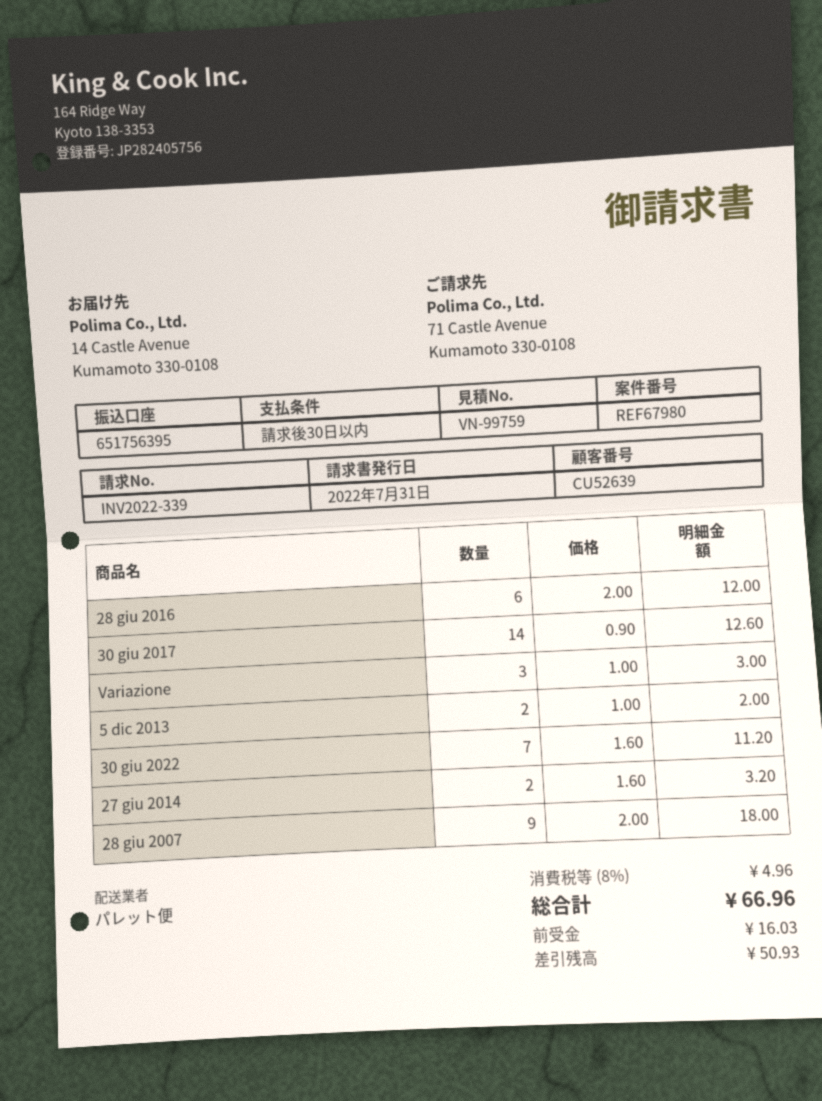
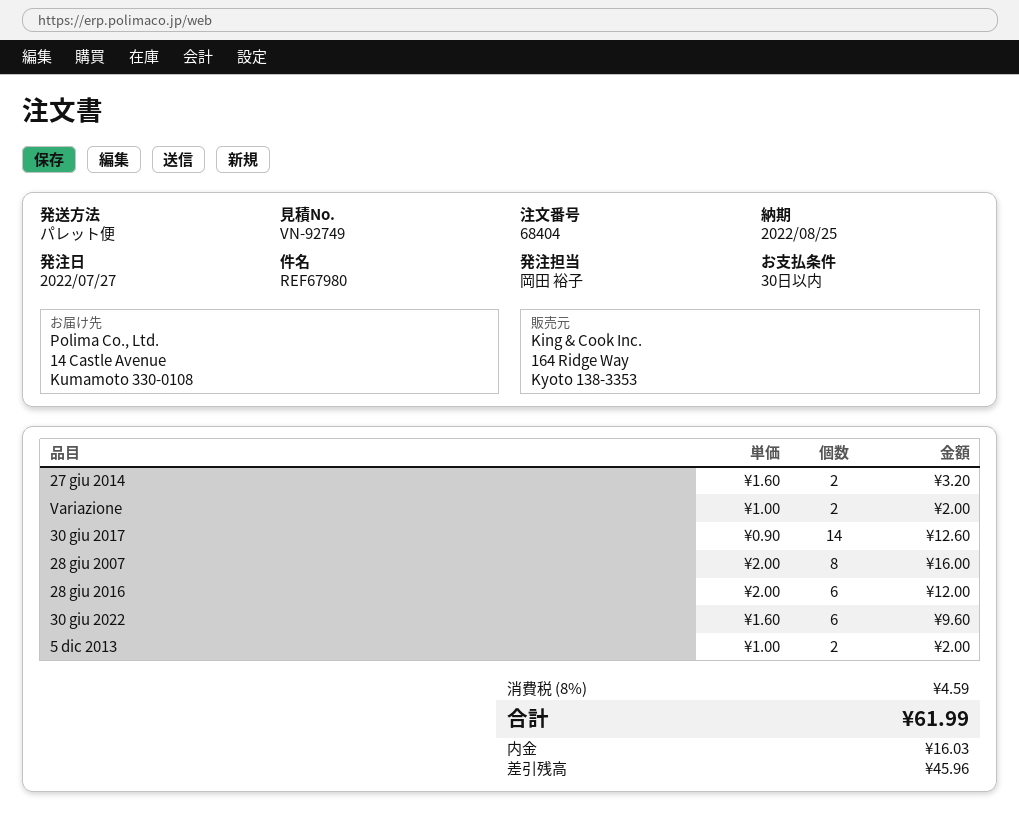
quote number: VN-99759 -> VN-92749
Variazione: 3 x 1.00 = 3.00 -> 2 x 1.00 = 2.00
30 giu 2022: 7 x 1.60 = 11.20 -> 6 x 1.60 = 9.60
28 giu 2007: 9 x 2.00 = 18.00 -> 8 x 2.00 = 16.00
tax: 8% = 4.96 -> 8% = 4.59
total: 66.96 -> 61.99
balance: 50.93 -> 45.96

